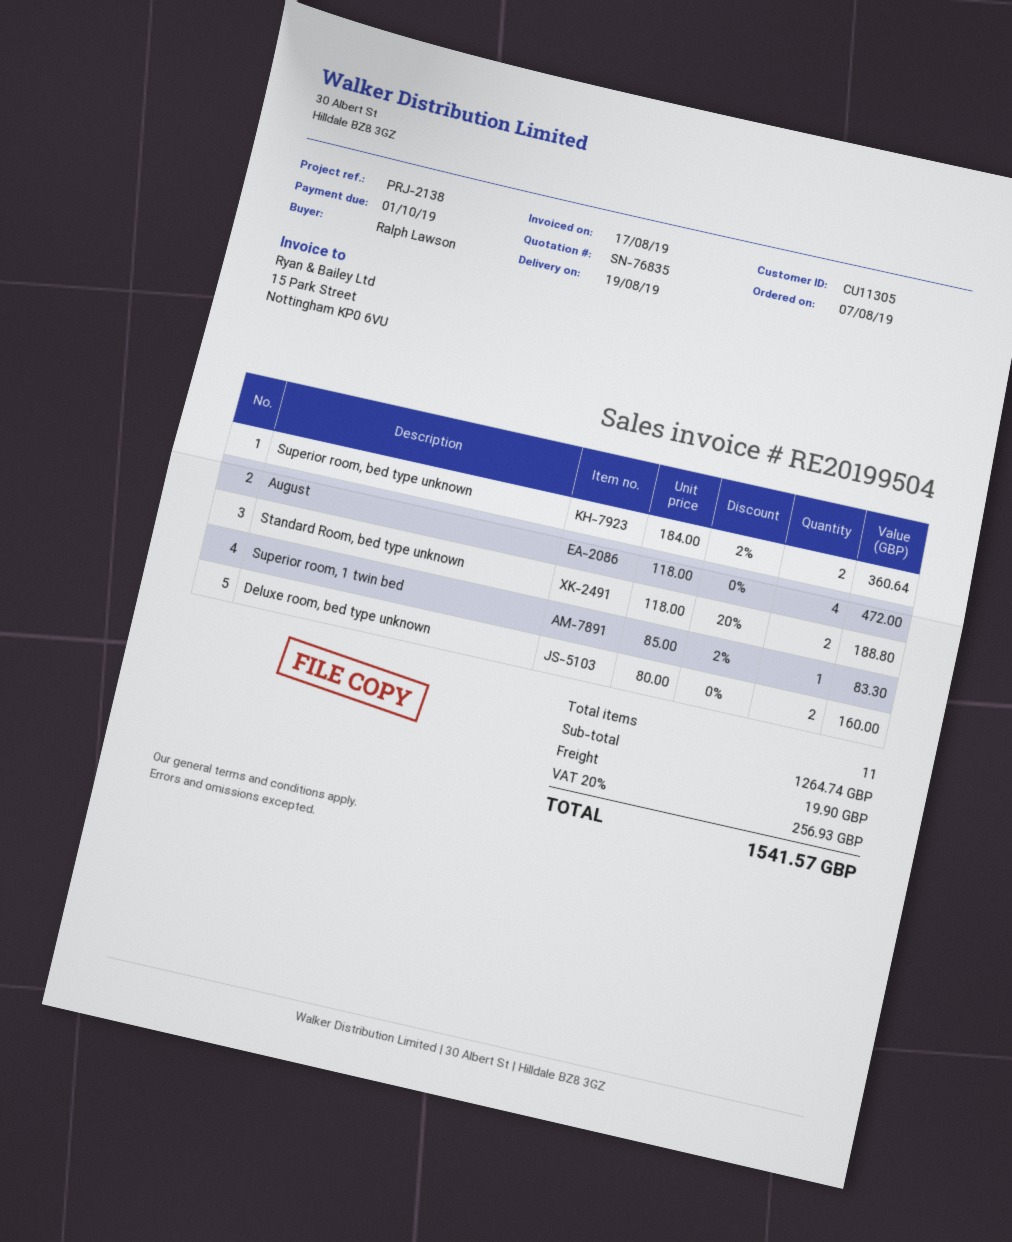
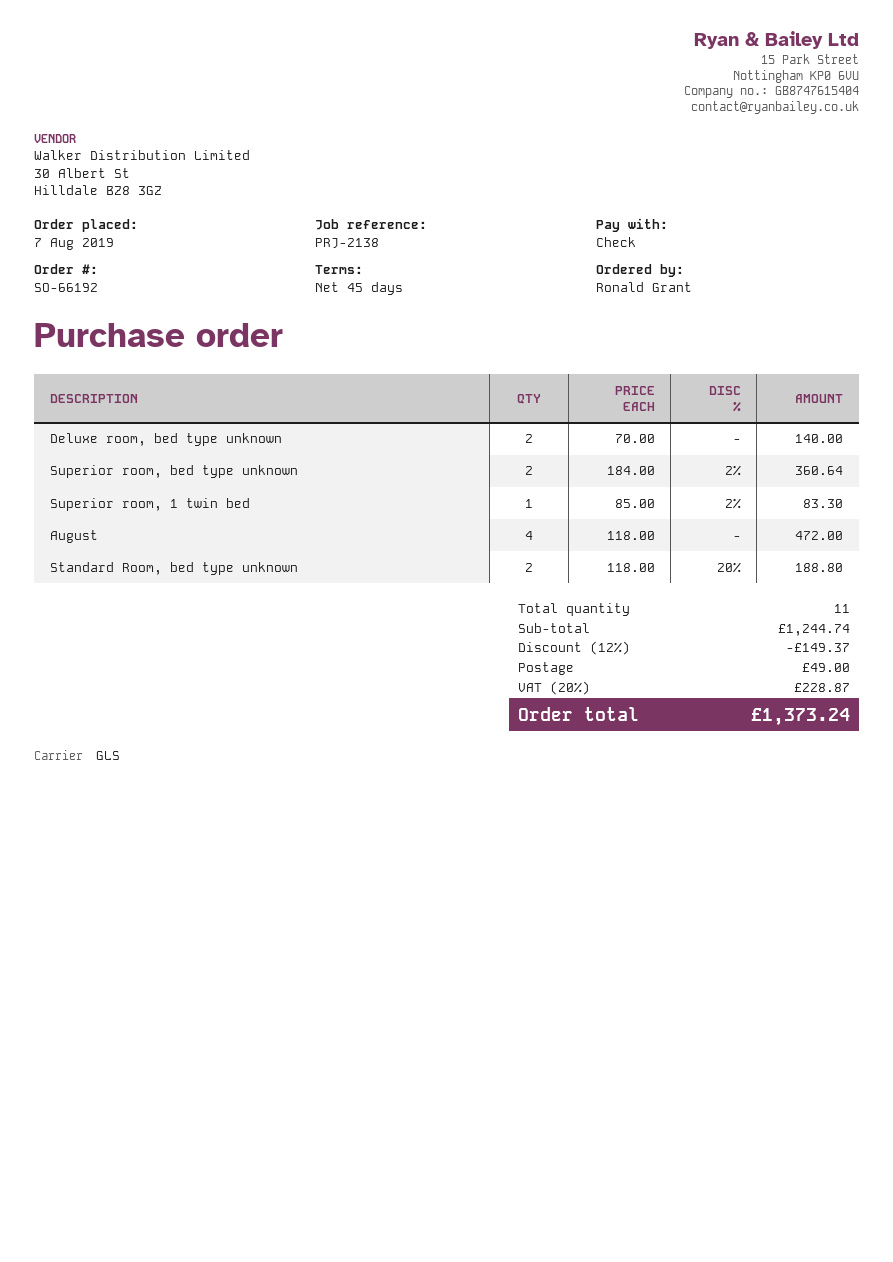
ordered by: Ralph Lawson -> Ronald Grant
Deluxe room, bed type unknown: 2 x 80.00 = 160.00 -> 2 x 70.00 = 140.00
subtotal: 1264.74 -> 1244.74
discount: none -> 12% = 149.37
shipping: 19.90 -> 49.00
tax: 20% = 256.93 -> 20% = 228.87
total: 1541.57 -> 1373.24

